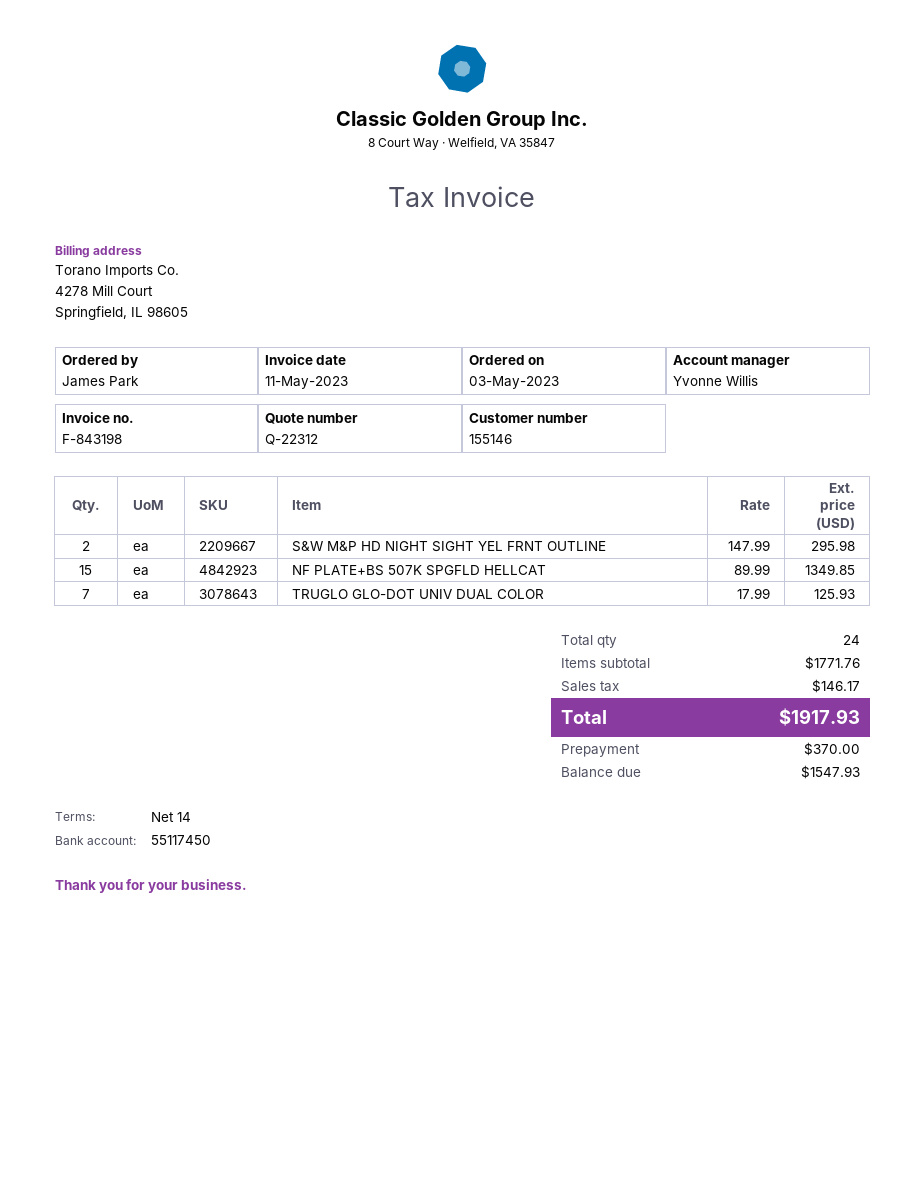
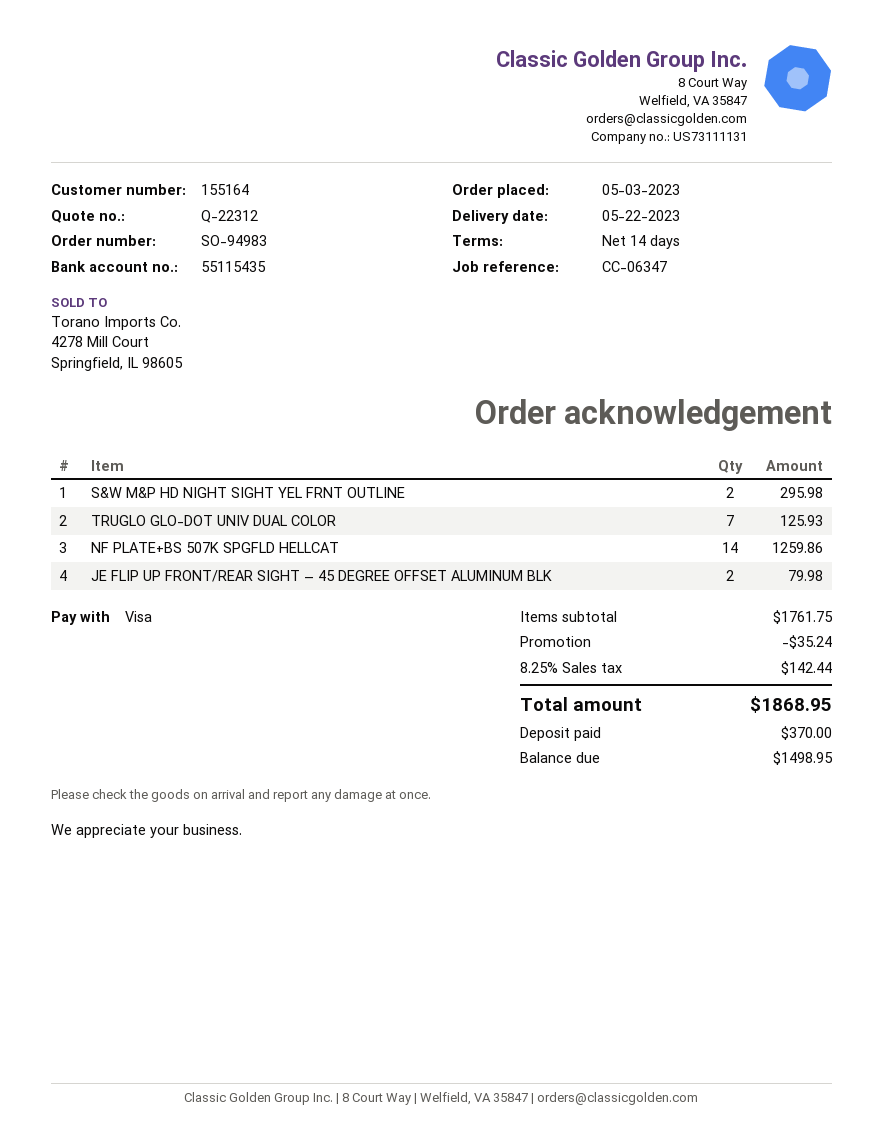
customer number: 155146 -> 155164
bank account: 55117450 -> 55115435
NF PLATE+BS 507K SPGFLD HELLCAT: 15 for 1349.85 -> 14 for 1259.86
JE FLIP UP FRONT/REAR SIGHT – 45 DEGREE OFFSET ALUMINUM BLK: none -> 2 for 79.98
subtotal: 1771.76 -> 1761.75
discount: none -> 35.24
tax: 146.17 -> 142.44
total: 1917.93 -> 1868.95
balance: 1547.93 -> 1498.95

